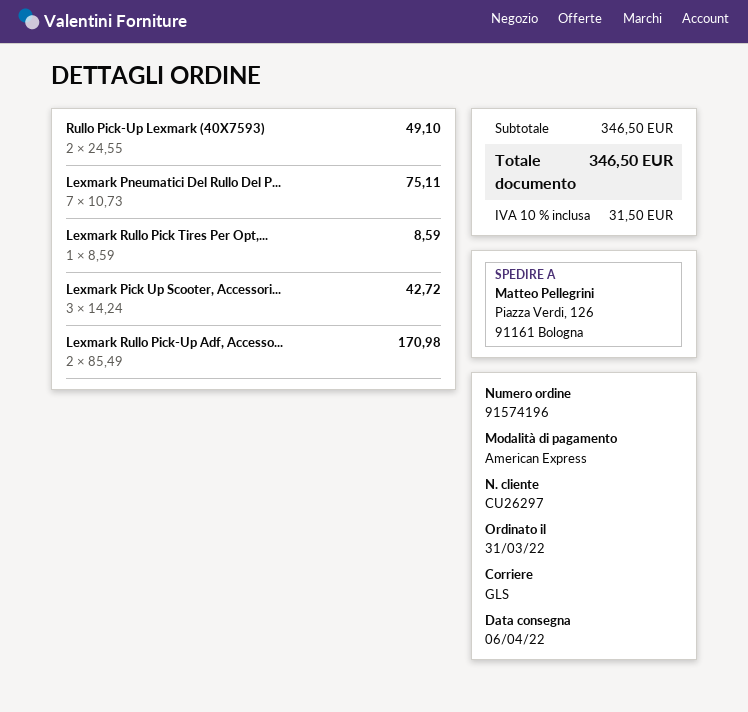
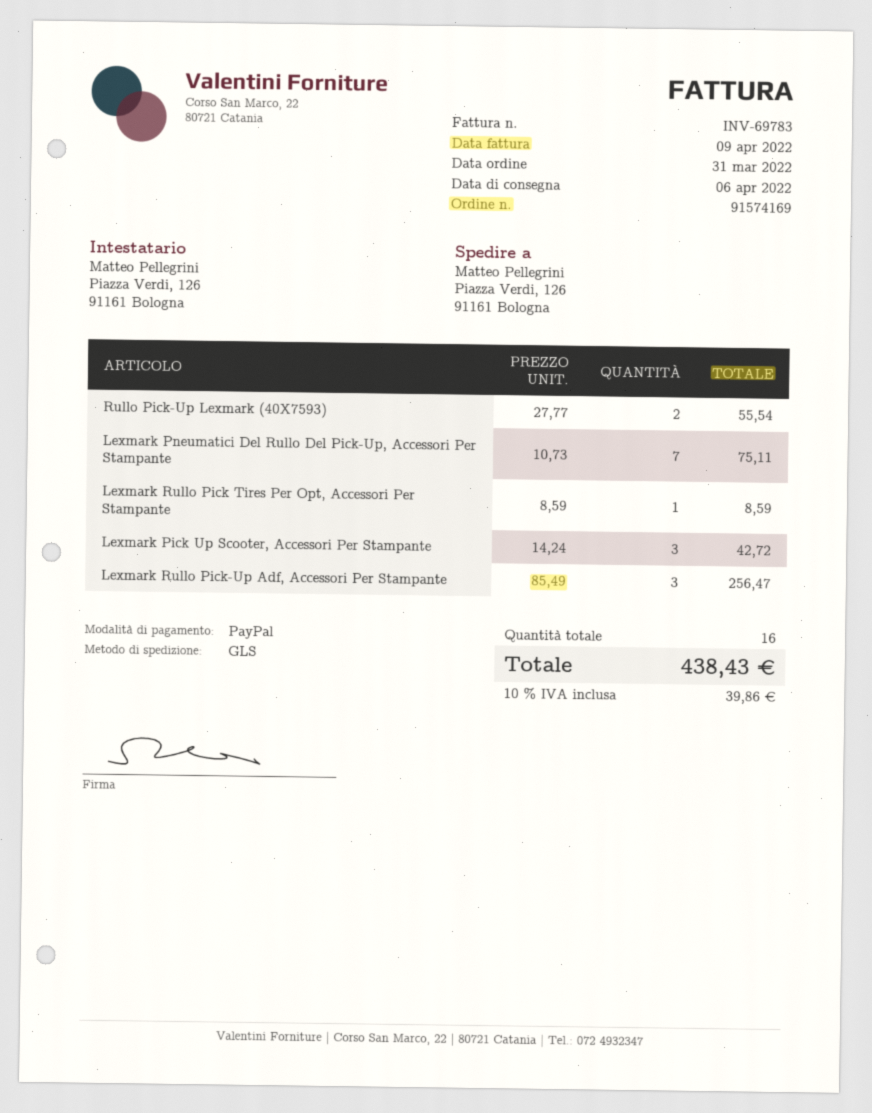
order number: 91574196 -> 91574169
payment method: American Express -> PayPal
Rullo Pick-Up Lexmark (40X7593): 2 x 24.55 = 49.10 -> 2 x 27.77 = 55.54
Lexmark Rullo Pick-Up Adf, Accesso...: 2 x 85.49 = 170.98 -> 3 x 85.49 = 256.47
tax: 10% = 31.50 -> 10% = 39.86
total: 346.50 -> 438.43

